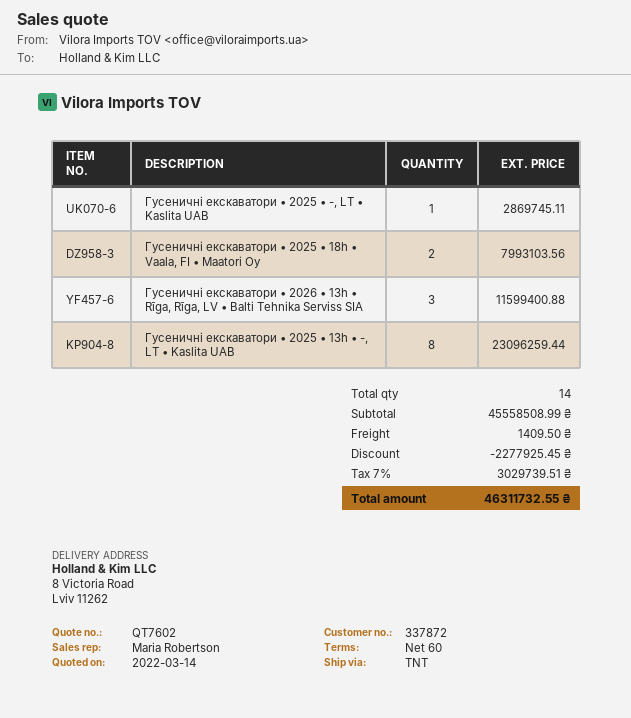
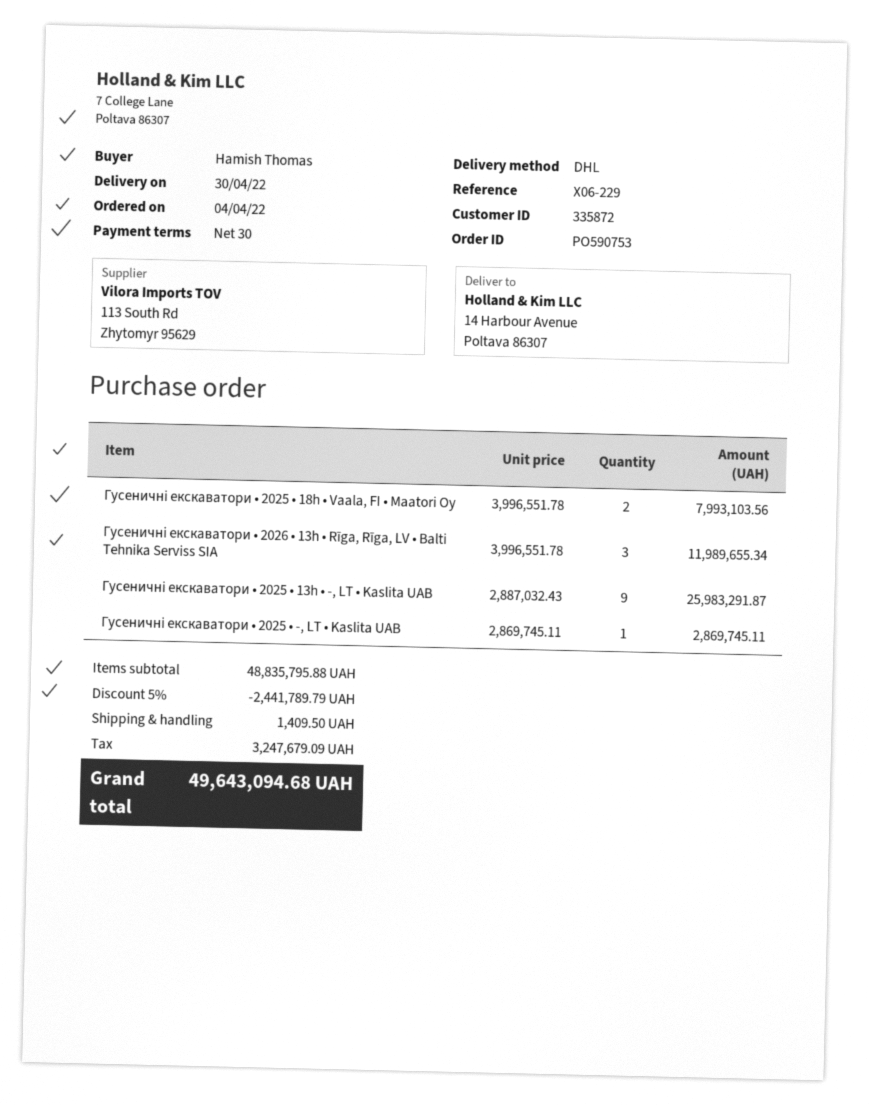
payment terms: 60 days -> 30 days
customer number: 337872 -> 335872
shipping method: TNT -> DHL
ship to: 8 Victoria Road, Lviv 11262 -> 14 Harbour Avenue, Poltava 86307
Гусеничні екскаватори • 2026 • 13h • Rīga, Rīga, LV • Balti Tehnika Serviss SIA: 3 for 11599400.88 -> 3 for 11989655.34
Гусеничні екскаватори • 2025 • 13h • -, LT • Kaslita UAB: 8 for 23096259.44 -> 9 for 25983291.87
subtotal: 45558508.99 -> 48835795.88
discount: 2277925.45 -> 2441789.79
tax: 3029739.51 -> 3247679.09
total: 46311732.55 -> 49643094.68

